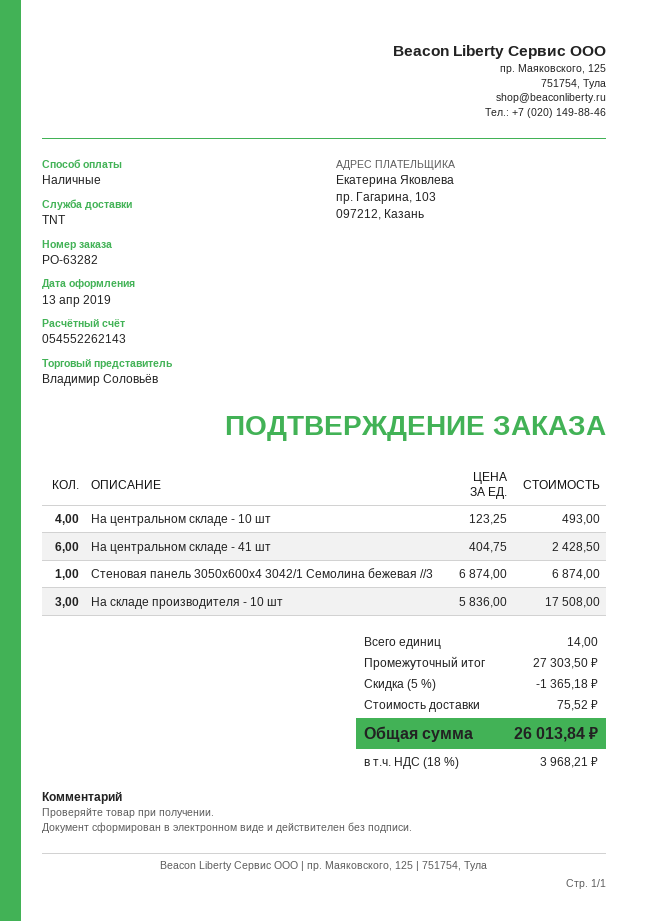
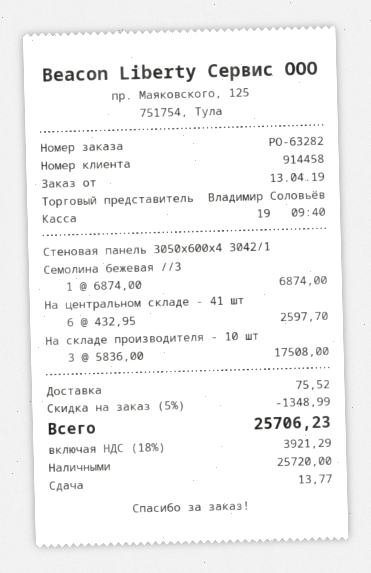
На центральном складе - 10 шт: 4 x 123.25 = 493.00 -> none
На центральном складе - 41 шт: 6 x 404.75 = 2428.50 -> 6 x 432.95 = 2597.70
discount: 5% = 1365.18 -> 5% = 1348.99
tax: 18% = 3968.21 -> 18% = 3921.29
total: 26013.84 -> 25706.23

